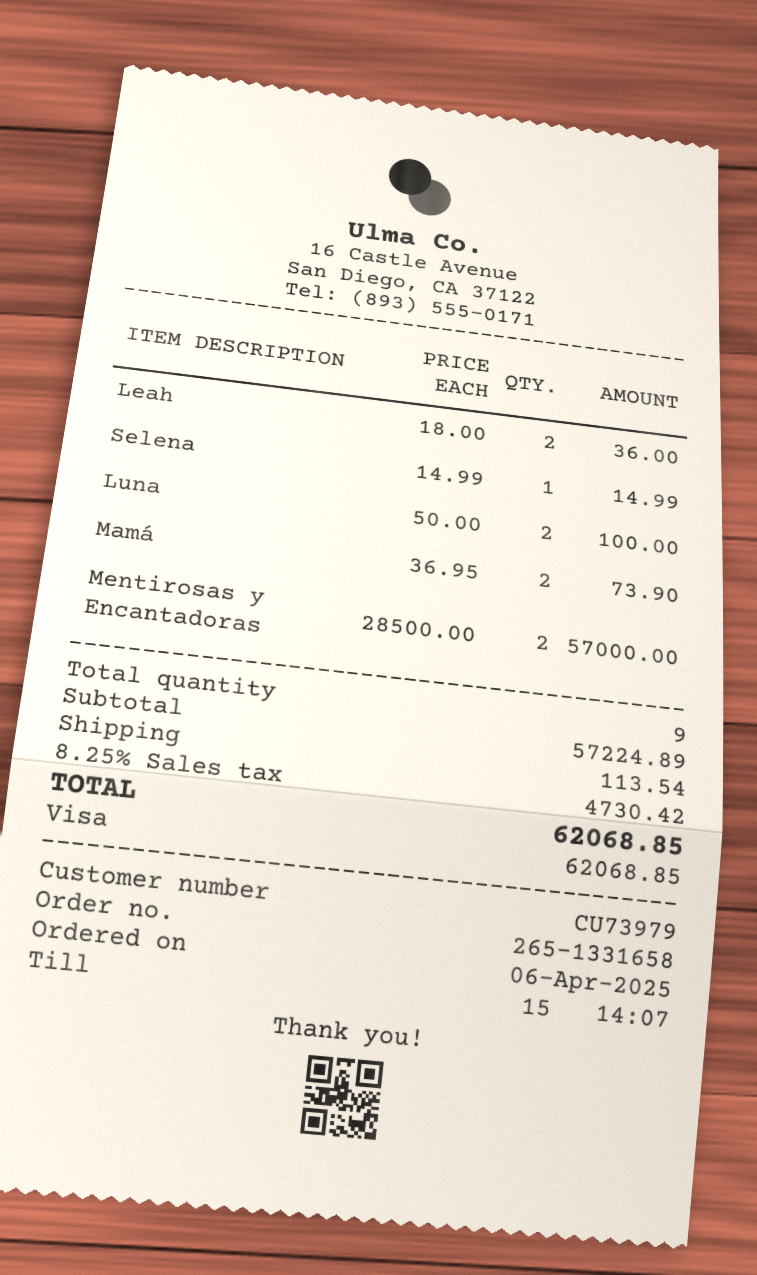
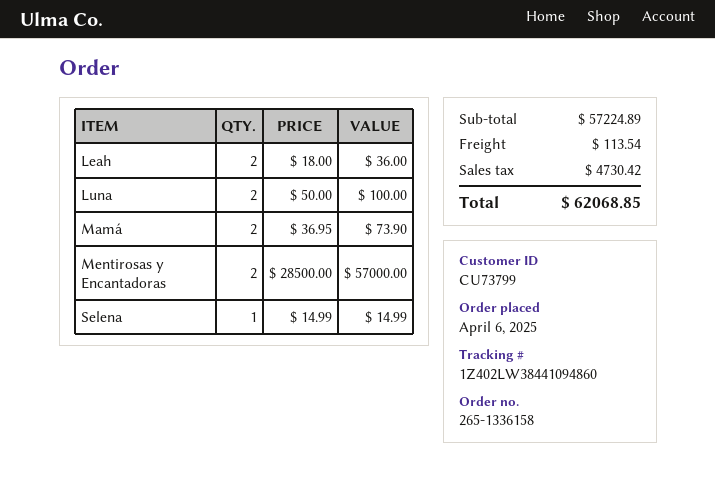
order number: 265-1331658 -> 265-1336158
customer number: CU73979 -> CU73799

